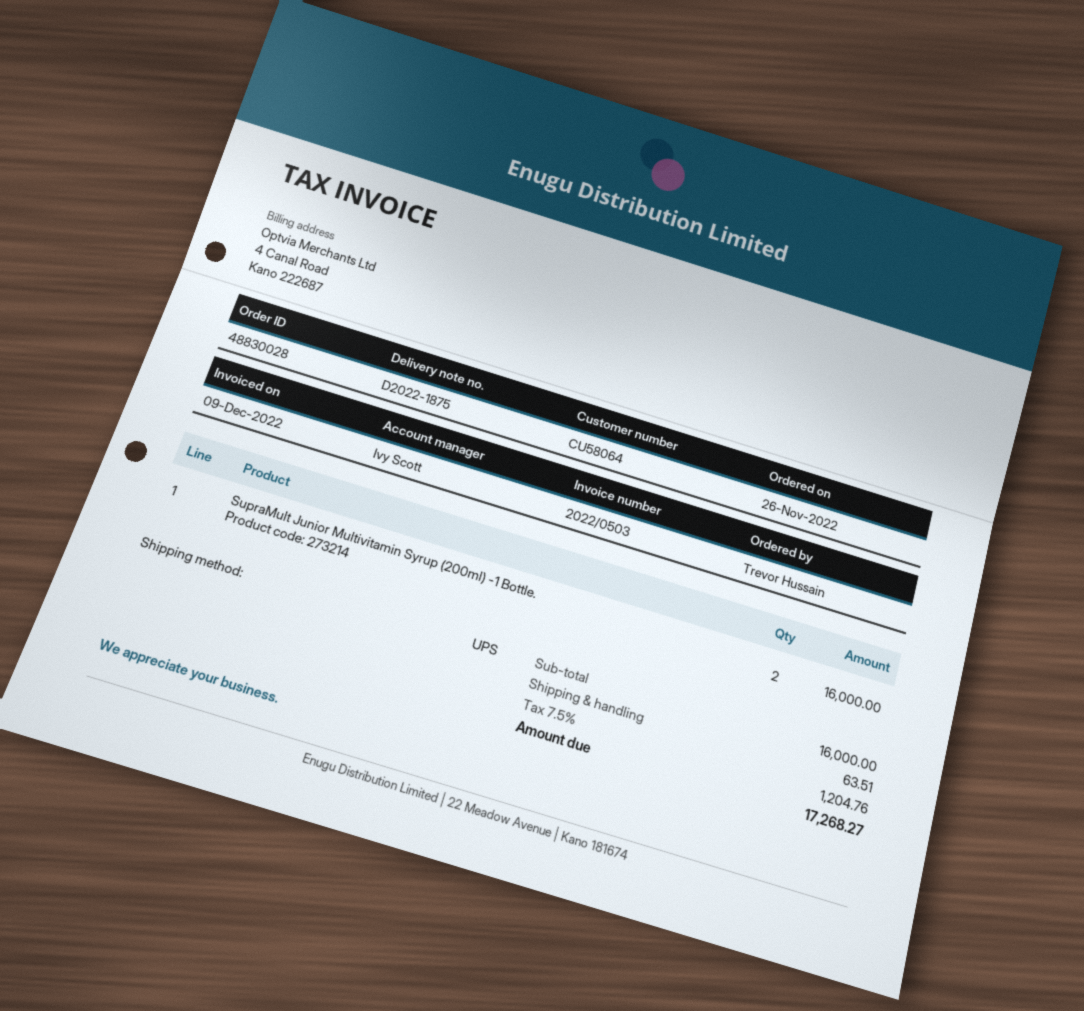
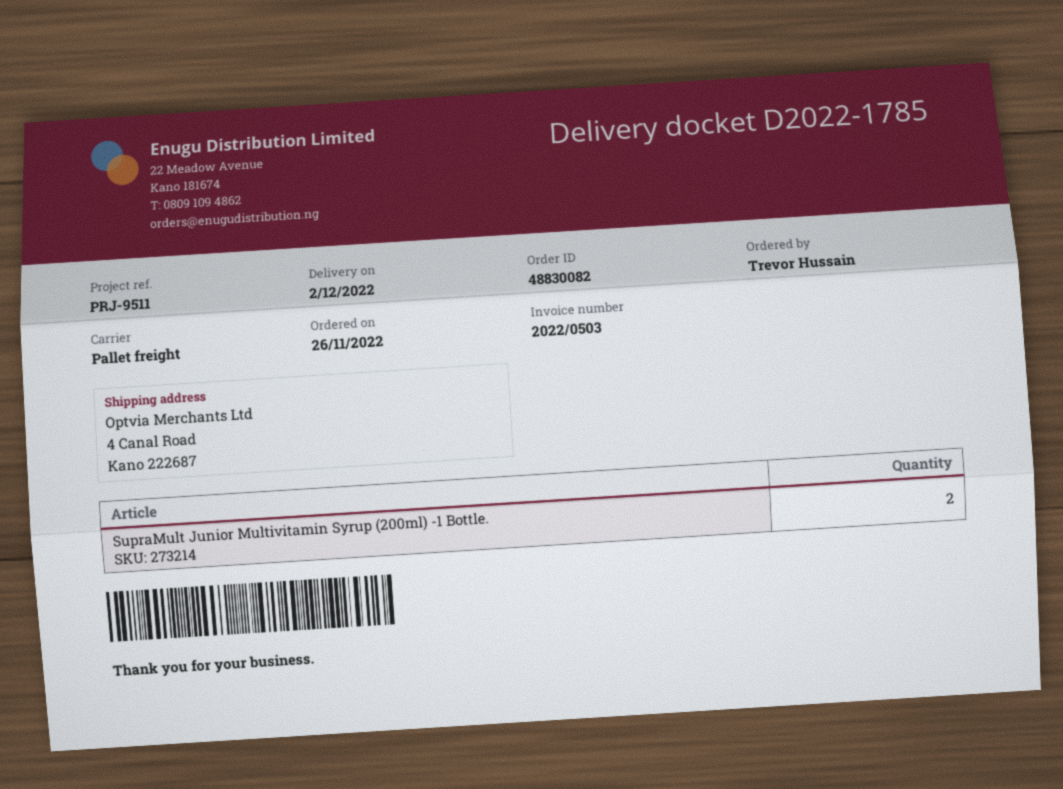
order number: 48830028 -> 48830082
delivery note number: D2022-1875 -> D2022-1785
shipping method: UPS -> pallet freight

